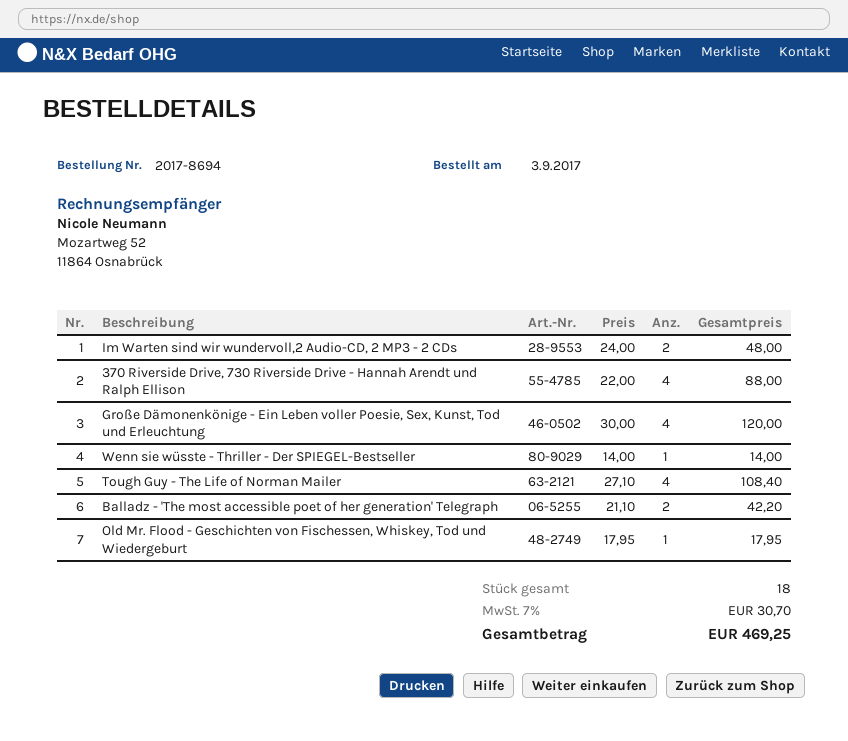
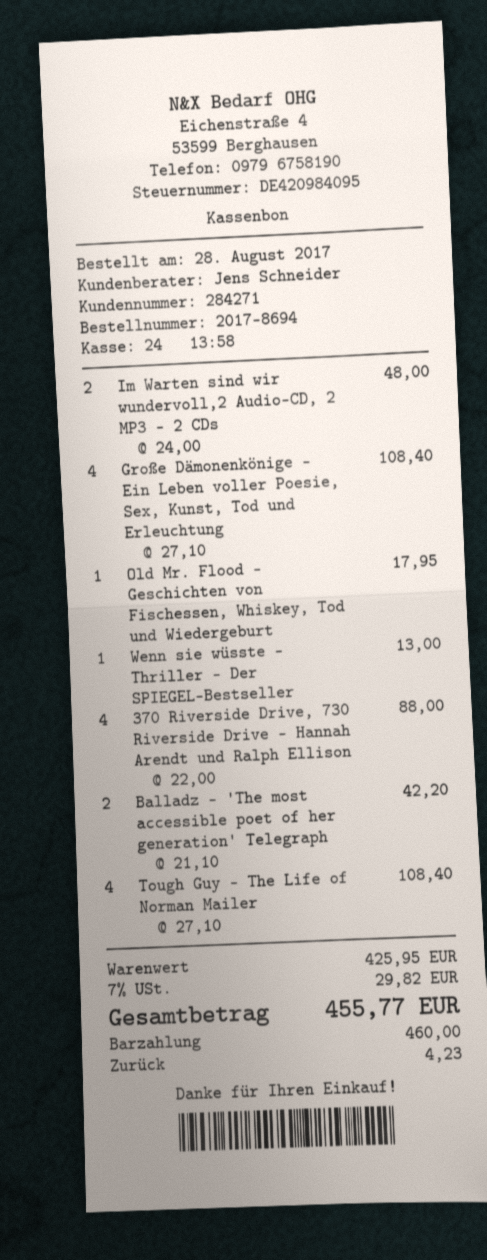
order date: 2017-09-03 -> 2017-08-28
Große Dämonenkönige - Ein Leben voller Poesie, Sex, Kunst, Tod und Erleuchtung: 4 x 30.00 = 120.00 -> 4 x 27.10 = 108.40
Wenn sie wüsste - Thriller - Der SPIEGEL-Bestseller: 1 x 14.00 = 14.00 -> 1 x 13.00 = 13.00
tax: 7% = 30.70 -> 7% = 29.82
total: 469.25 -> 455.77

